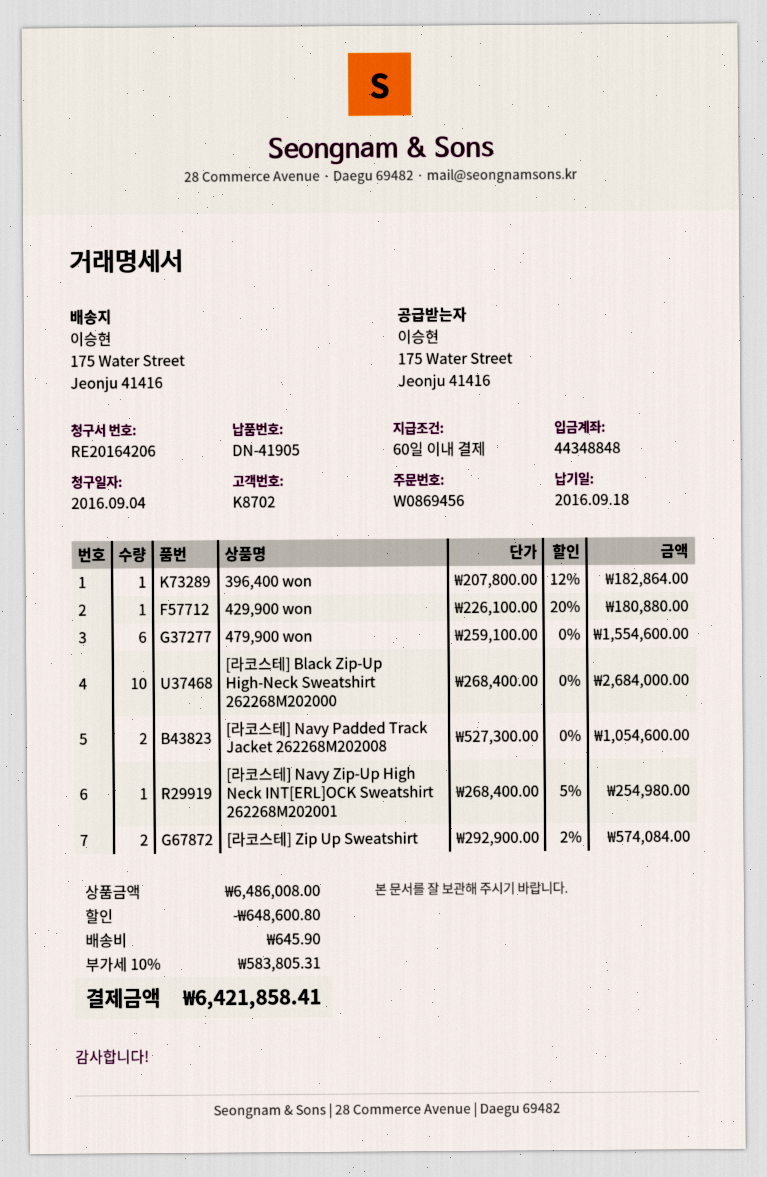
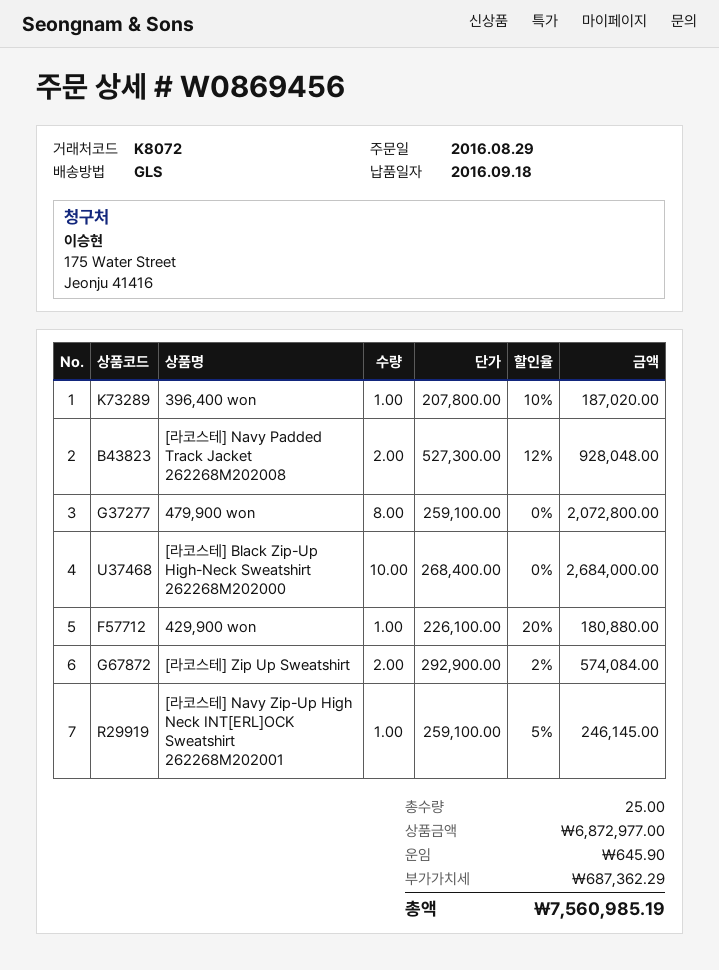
customer number: K8702 -> K8072
396,400 won: 1 x 207800.00 - 12% = 182864.00 -> 1 x 207800.00 - 10% = 187020.00
479,900 won: 6 x 259100.00 = 1554600.00 -> 8 x 259100.00 = 2072800.00
[라코스테] Navy Padded Track Jacket 262268M202008: 2 x 527300.00 = 1054600.00 -> 2 x 527300.00 - 12% = 928048.00
[라코스테] Navy Zip-Up High Neck INT[ERL]OCK Sweatshirt 262268M202001: 1 x 268400.00 - 5% = 254980.00 -> 1 x 259100.00 - 5% = 246145.00
subtotal: 6486008.00 -> 6872977.00
discount: 648600.80 -> none
tax: 583805.31 -> 687362.29
total: 6421858.41 -> 7560985.19

